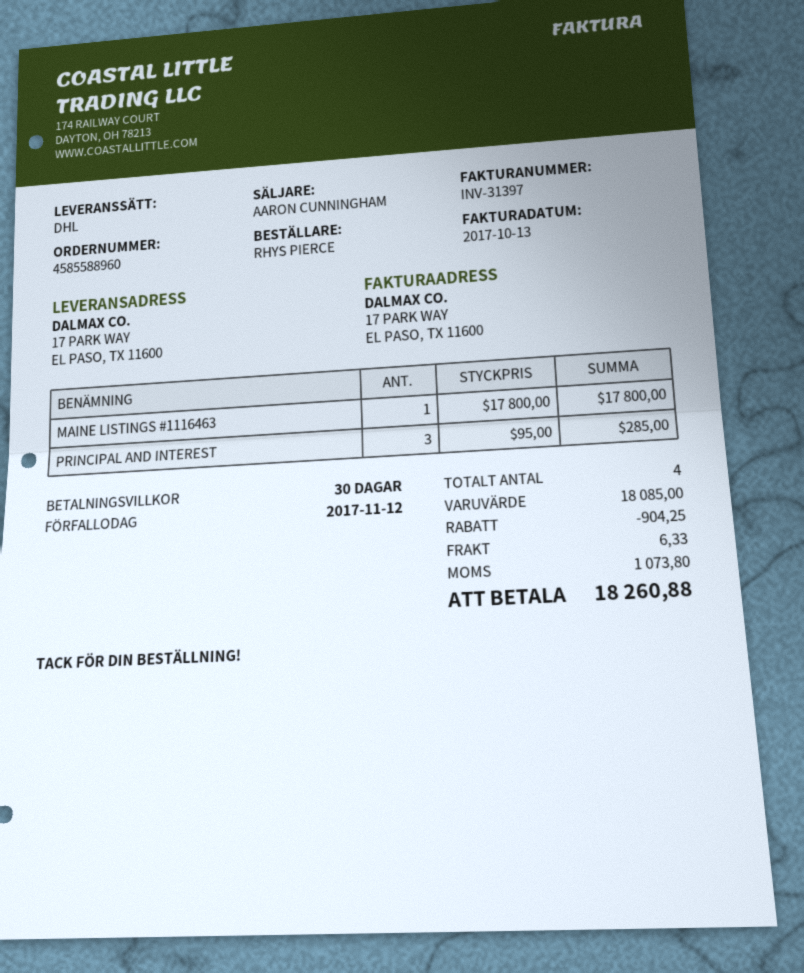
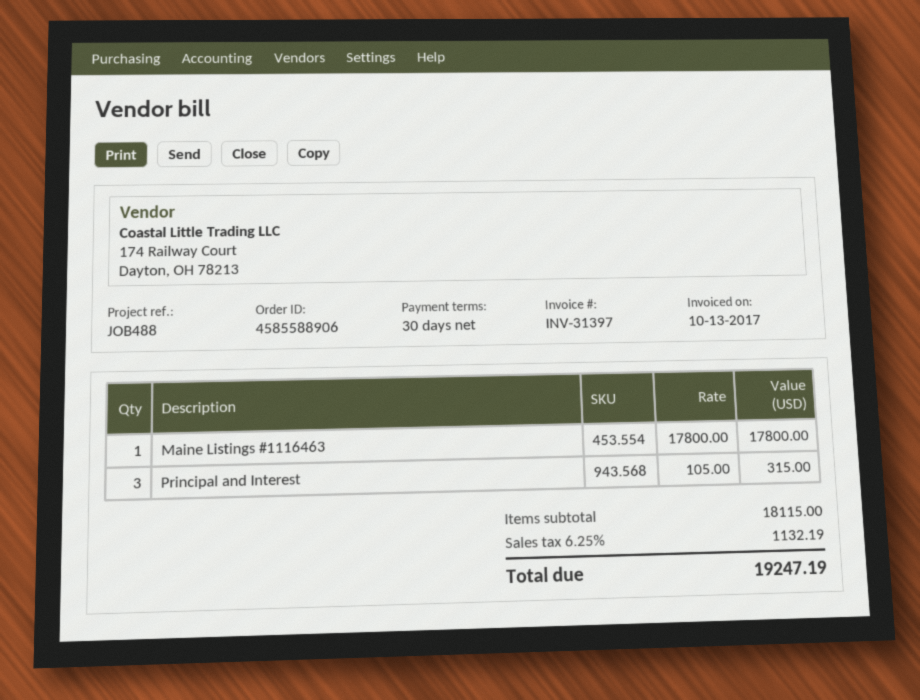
order number: 4585588960 -> 4585588906
PRINCIPAL AND INTEREST: 3 x 95.00 = 285.00 -> 3 x 105.00 = 315.00
subtotal: 18085.00 -> 18115.00
discount: 904.25 -> none
shipping: 6.33 -> none
tax: 1073.80 -> 1132.19
total: 18260.88 -> 19247.19

